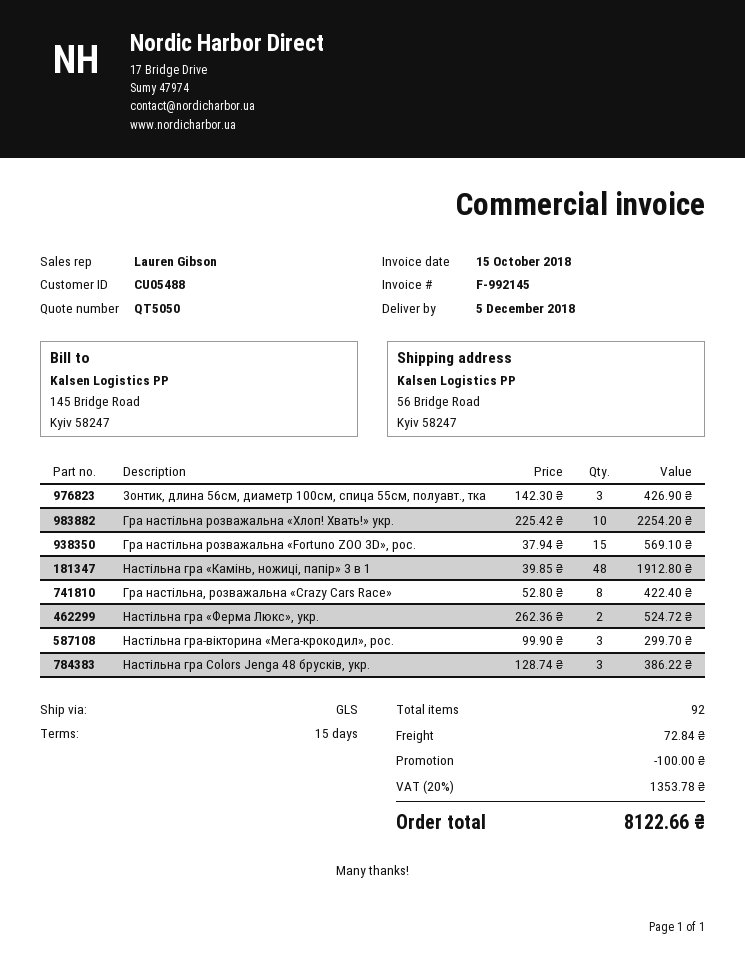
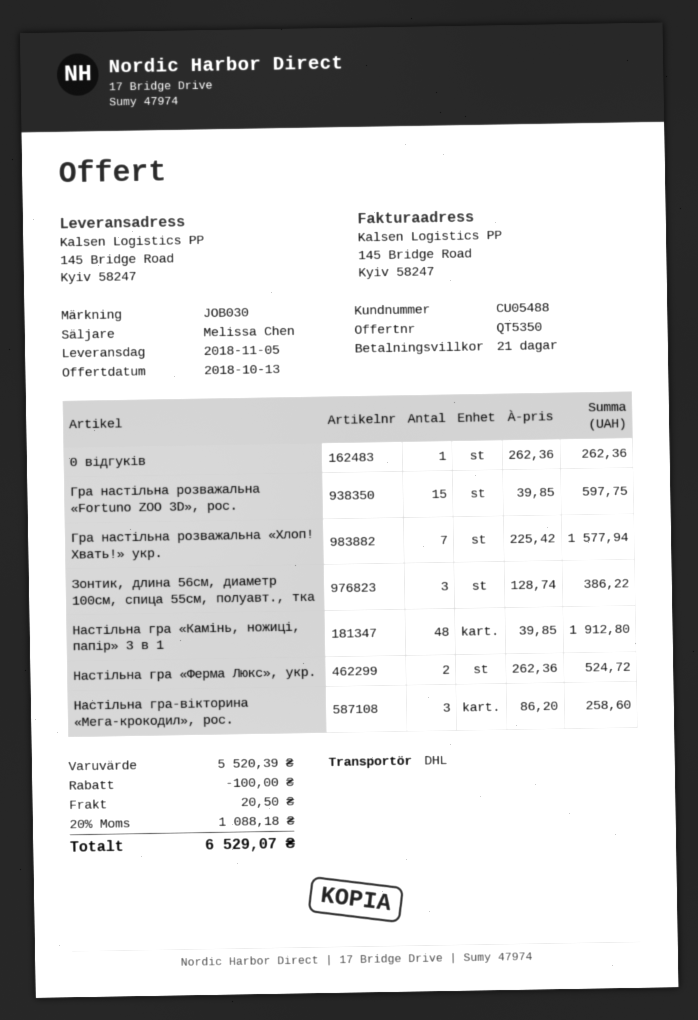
quote number: QT5050 -> QT5350
delivery date: 2018-12-05 -> 2018-11-05
payment terms: 15 days -> 21 days
sales rep: Lauren Gibson -> Melissa Chen
shipping method: GLS -> DHL
ship to: 56 Bridge Road, Kyiv 58247 -> 145 Bridge Road, Kyiv 58247
Зонтик, длина 56см, диаметр 100см, спица 55см, полуавт., тка: 3 x 142.30 = 426.90 -> 3 x 128.74 = 386.22
Гра настільна розважальна «Хлоп! Хвать!» укр.: 10 x 225.42 = 2254.20 -> 7 x 225.42 = 1577.94
Гра настільна розважальна «Fortuno ZOO 3D», рос.: 15 x 37.94 = 569.10 -> 15 x 39.85 = 597.75
Гра настільна, розважальна «Crazy Cars Race»: 8 x 52.80 = 422.40 -> none
Настільна гра-вікторина «Мега-крокодил», рос.: 3 x 99.90 = 299.70 -> 3 x 86.20 = 258.60
Настільна гра Colors Jenga 48 брусків, укр.: 3 x 128.74 = 386.22 -> none
0 відгуків: none -> 1 x 262.36 = 262.36
shipping: 72.84 -> 20.50
tax: 20% = 1353.78 -> 20% = 1088.18
total: 8122.66 -> 6529.07

